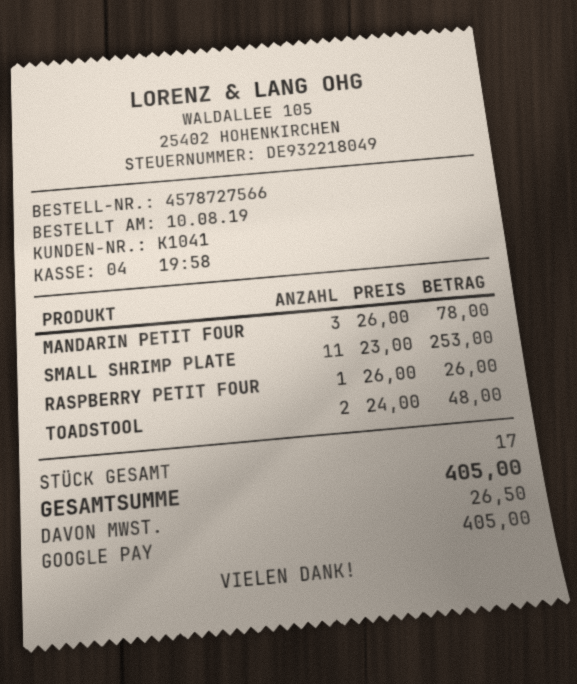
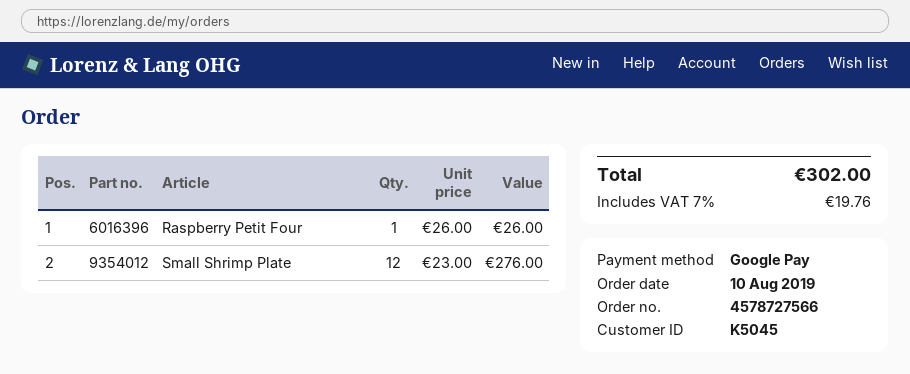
customer number: K1041 -> K5045
MANDARIN PETIT FOUR: 3 x 26.00 = 78.00 -> none
SMALL SHRIMP PLATE: 11 x 23.00 = 253.00 -> 12 x 23.00 = 276.00
TOADSTOOL: 2 x 24.00 = 48.00 -> none
tax: 26.50 -> 19.76
total: 405.00 -> 302.00

